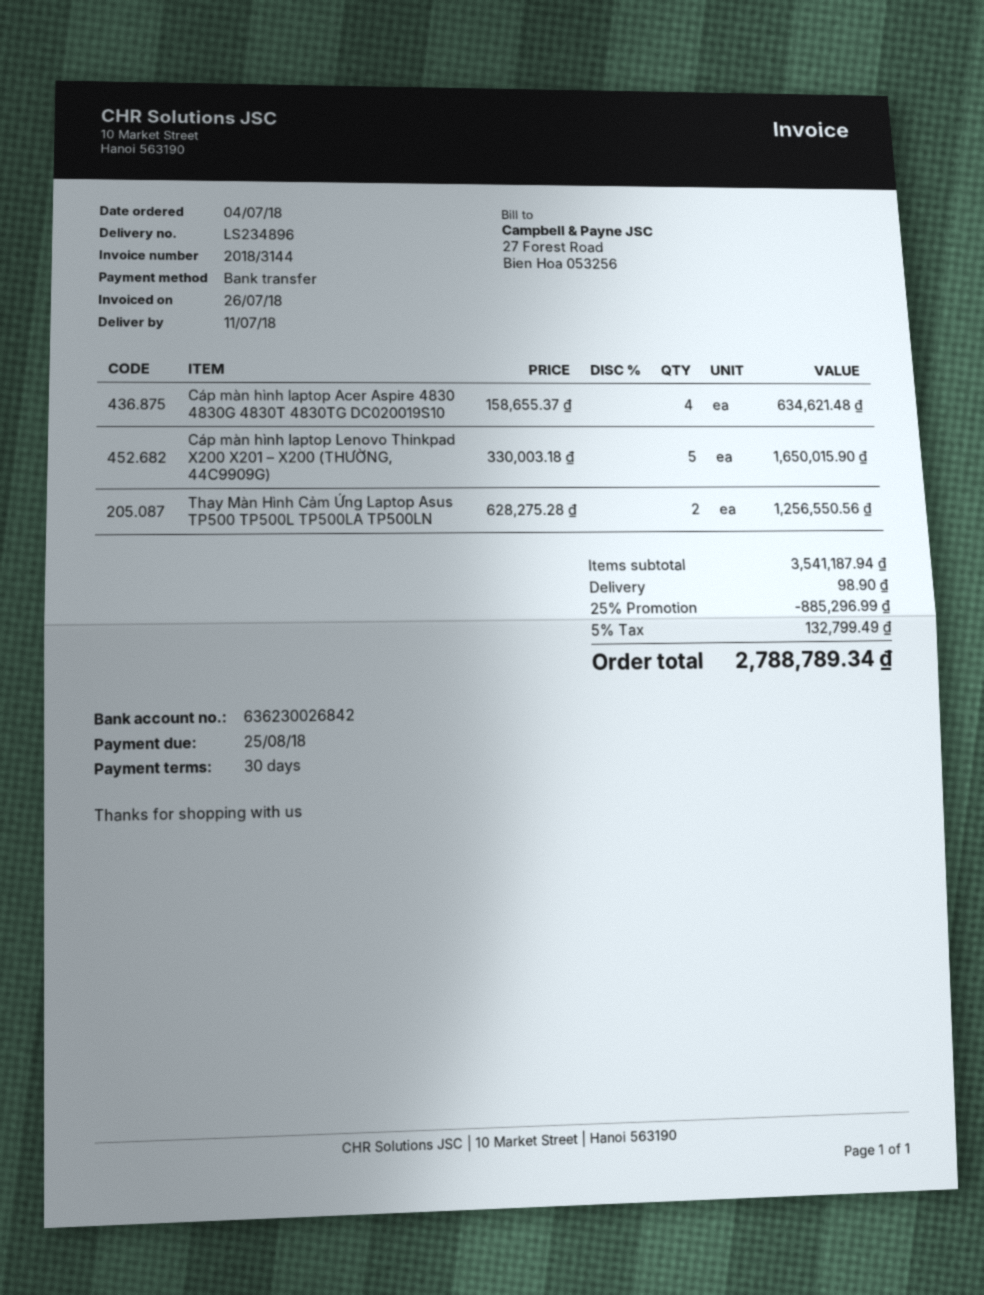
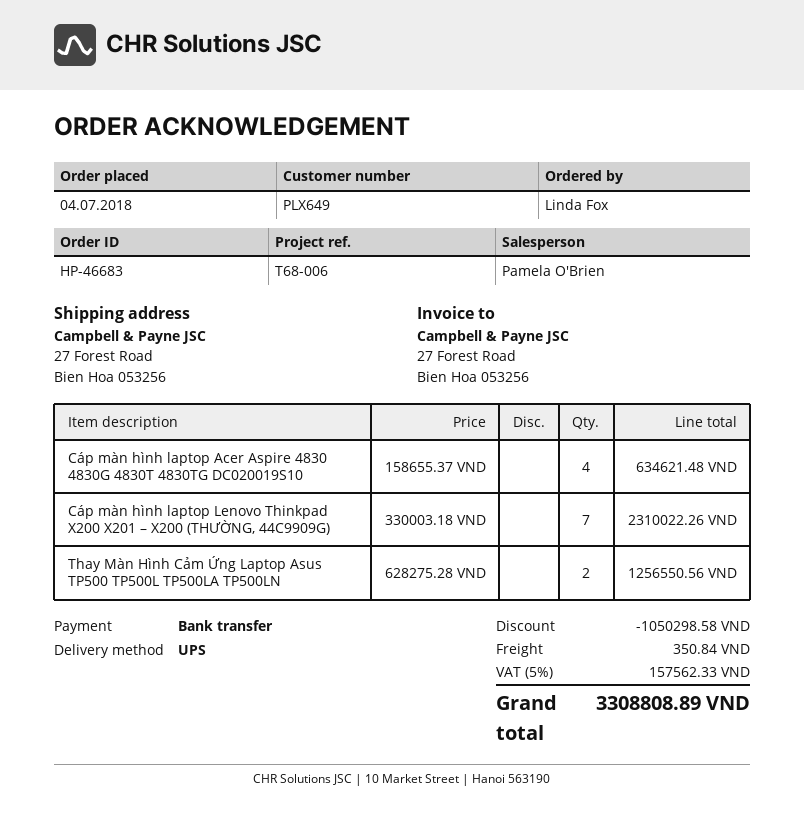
Cáp màn hình laptop Lenovo Thinkpad X200 X201 – X200 (THƯỜNG, 44C9909G): 5 x 330003.18 = 1650015.90 -> 7 x 330003.18 = 2310022.26
discount: 885296.99 -> 1050298.58
shipping: 98.90 -> 350.84
tax: 5% = 132799.49 -> 5% = 157562.33
total: 2788789.34 -> 3308808.89

